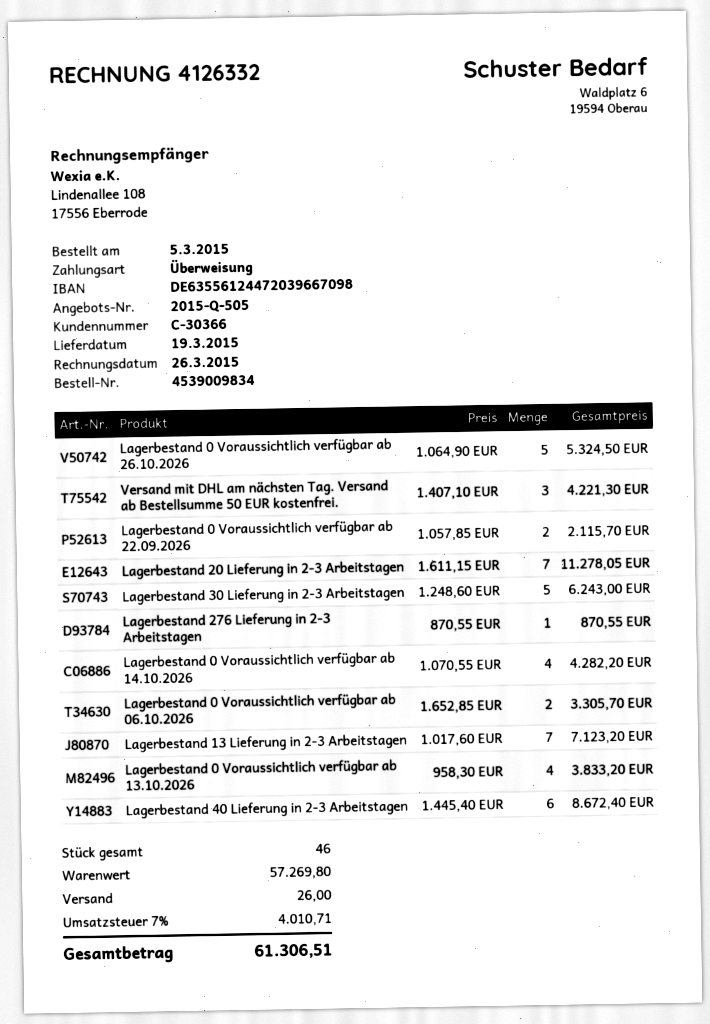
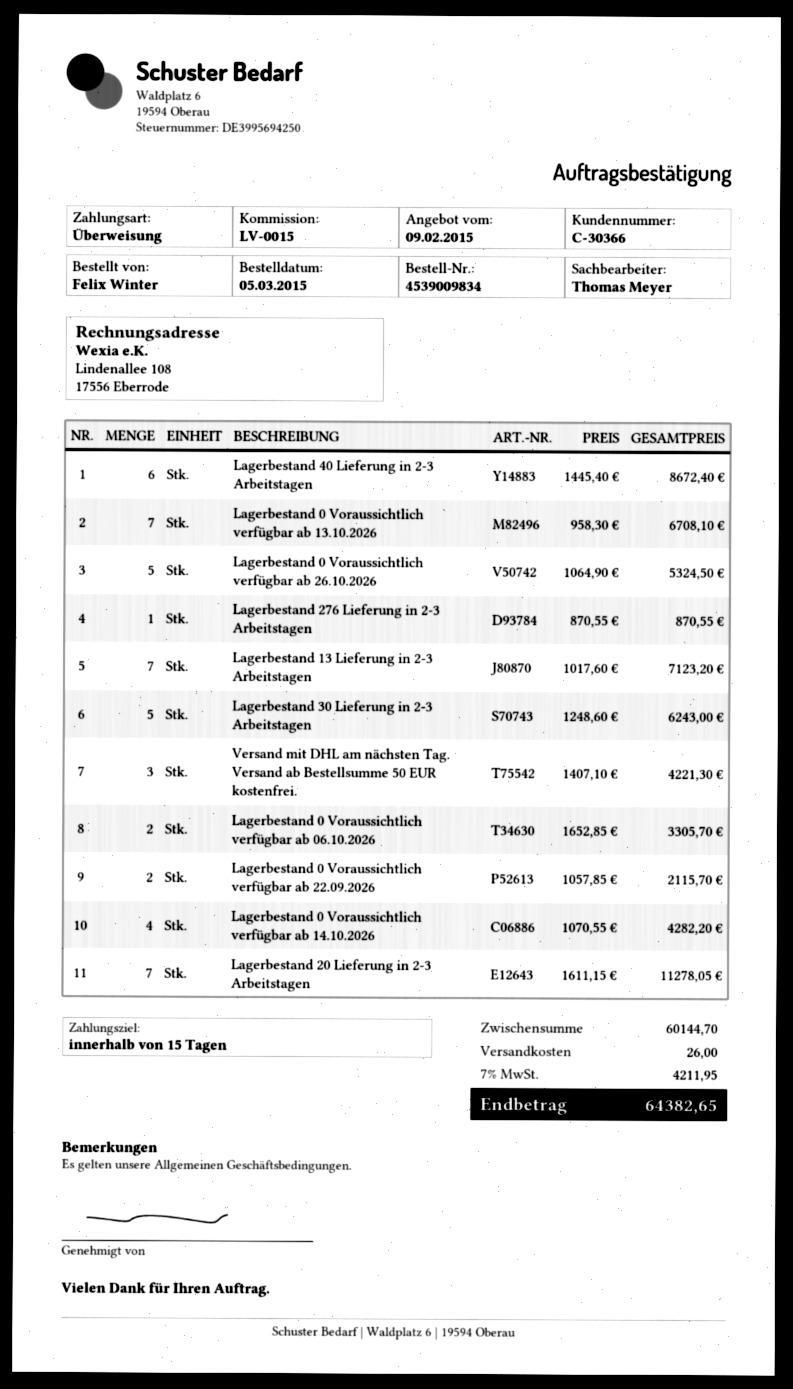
Lagerbestand 0 Voraussichtlich verfügbar ab 13.10.2026: 4 x 958.30 = 3833.20 -> 7 x 958.30 = 6708.10
subtotal: 57269.80 -> 60144.70
tax: 7% = 4010.71 -> 7% = 4211.95
total: 61306.51 -> 64382.65

